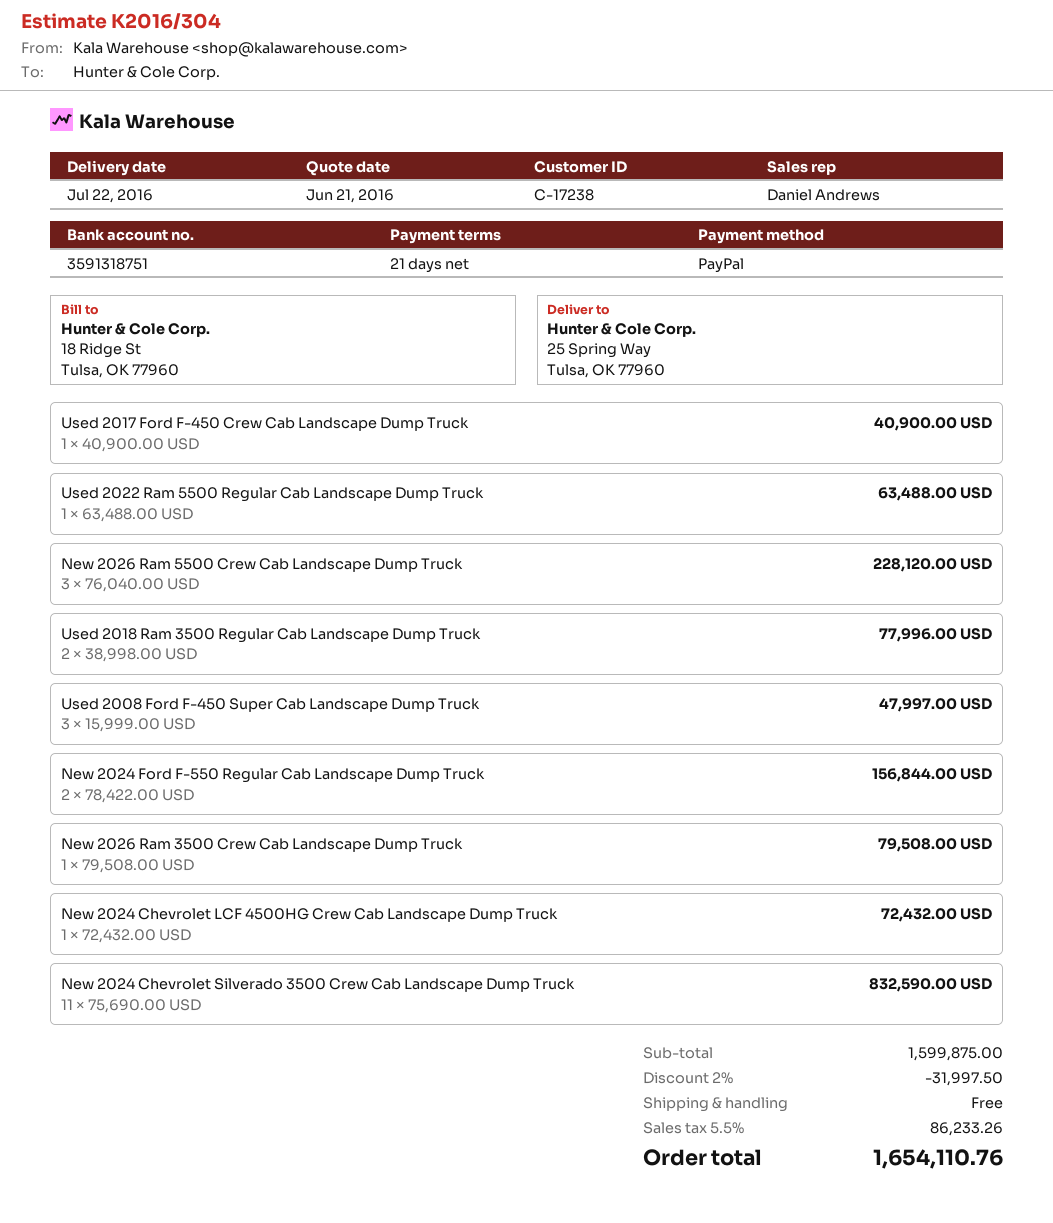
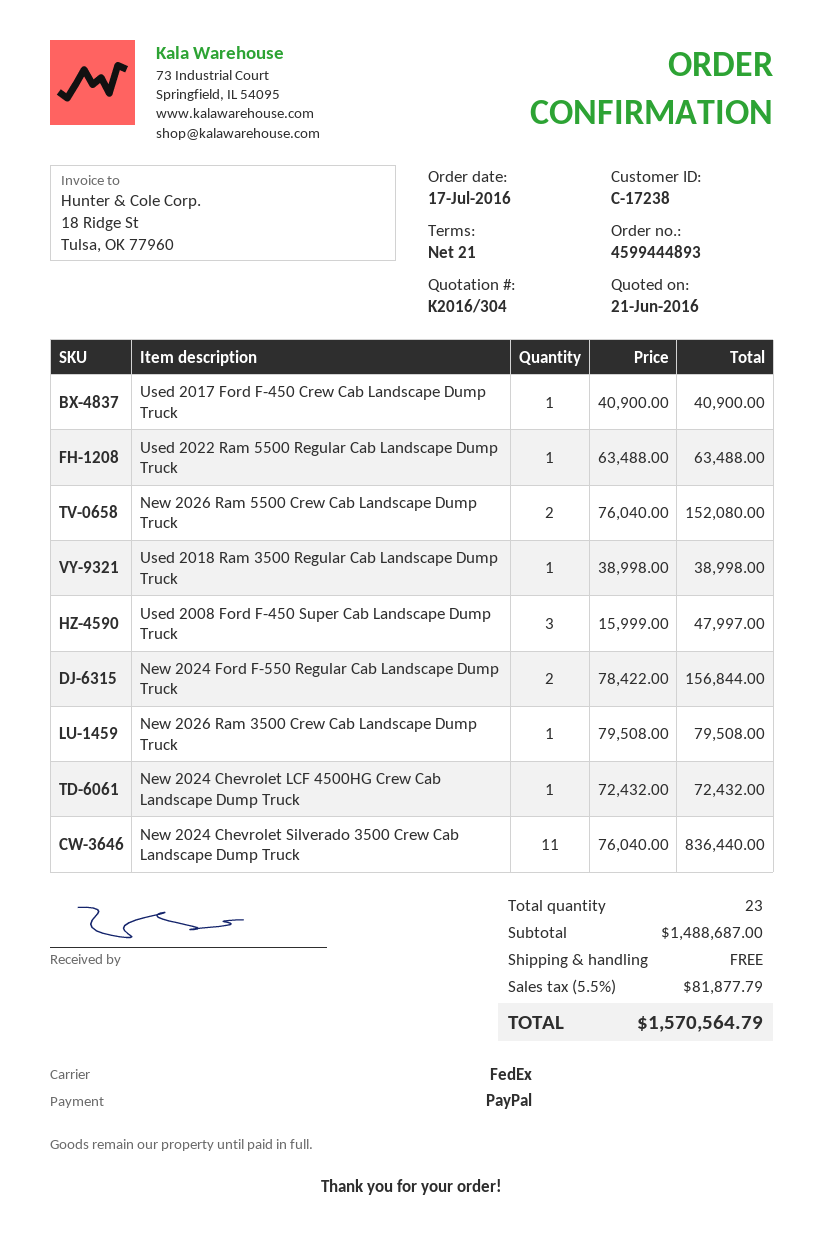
New 2026 Ram 5500 Crew Cab Landscape Dump Truck: 3 x 76040.00 = 228120.00 -> 2 x 76040.00 = 152080.00
Used 2018 Ram 3500 Regular Cab Landscape Dump Truck: 2 x 38998.00 = 77996.00 -> 1 x 38998.00 = 38998.00
New 2024 Chevrolet Silverado 3500 Crew Cab Landscape Dump Truck: 11 x 75690.00 = 832590.00 -> 11 x 76040.00 = 836440.00
subtotal: 1599875.00 -> 1488687.00
discount: 2% = 31997.50 -> none
tax: 5.5% = 86233.26 -> 5.5% = 81877.79
total: 1654110.76 -> 1570564.79

